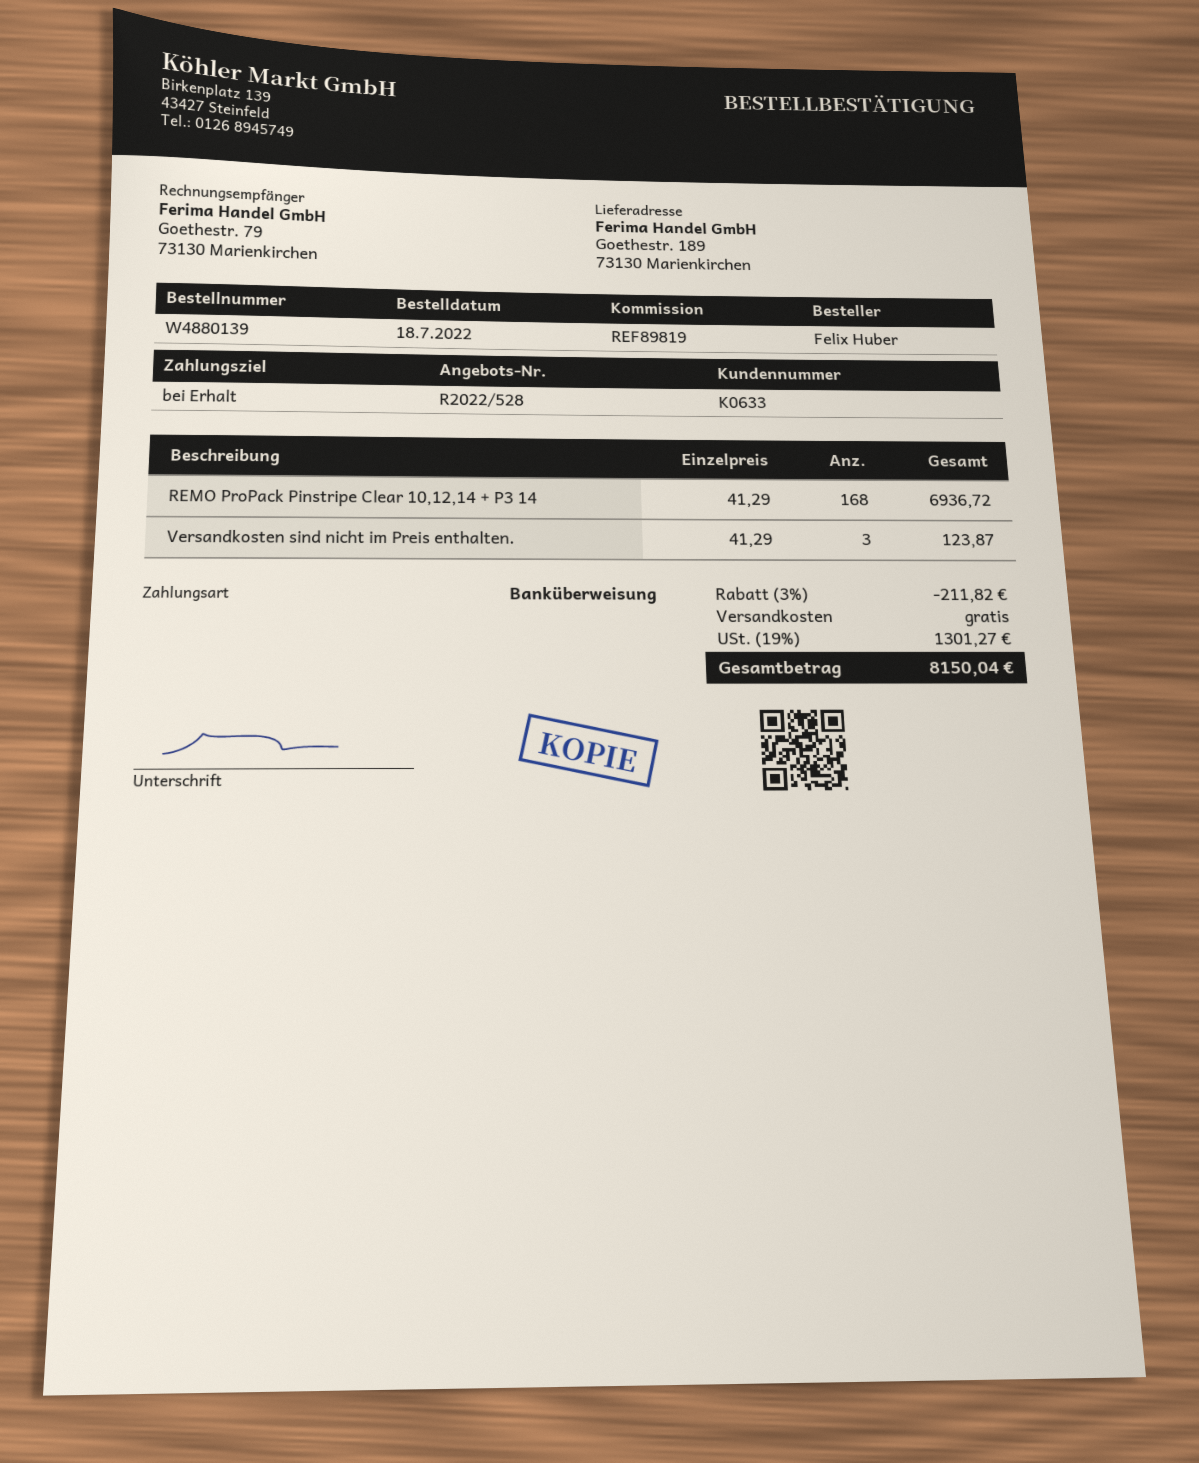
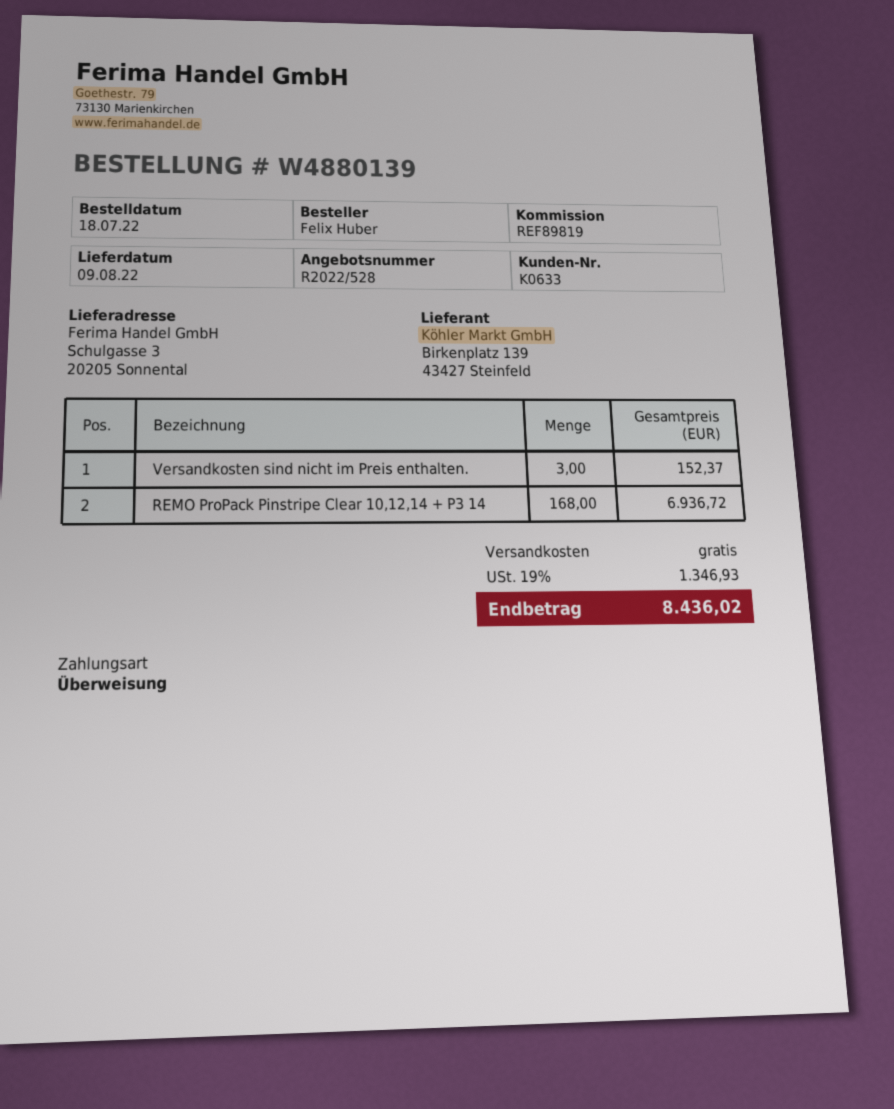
ship to: Goethestr. 189, 73130 Marienkirchen -> Schulgasse 3, 20205 Sonnental
Versandkosten sind nicht im Preis enthalten.: 3 for 123.87 -> 3 for 152.37
discount: 3% = 211.82 -> none
tax: 19% = 1301.27 -> 19% = 1346.93
total: 8150.04 -> 8436.02

